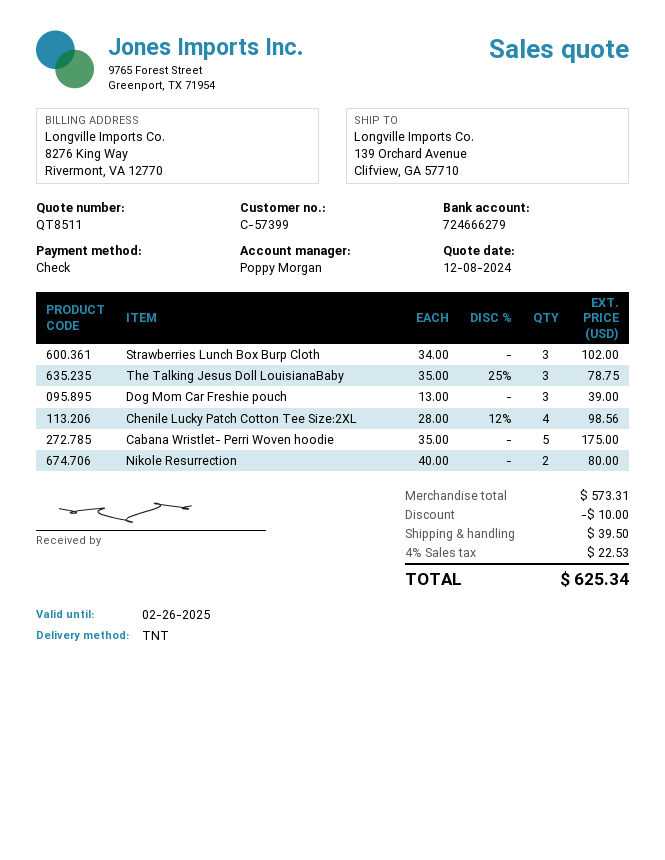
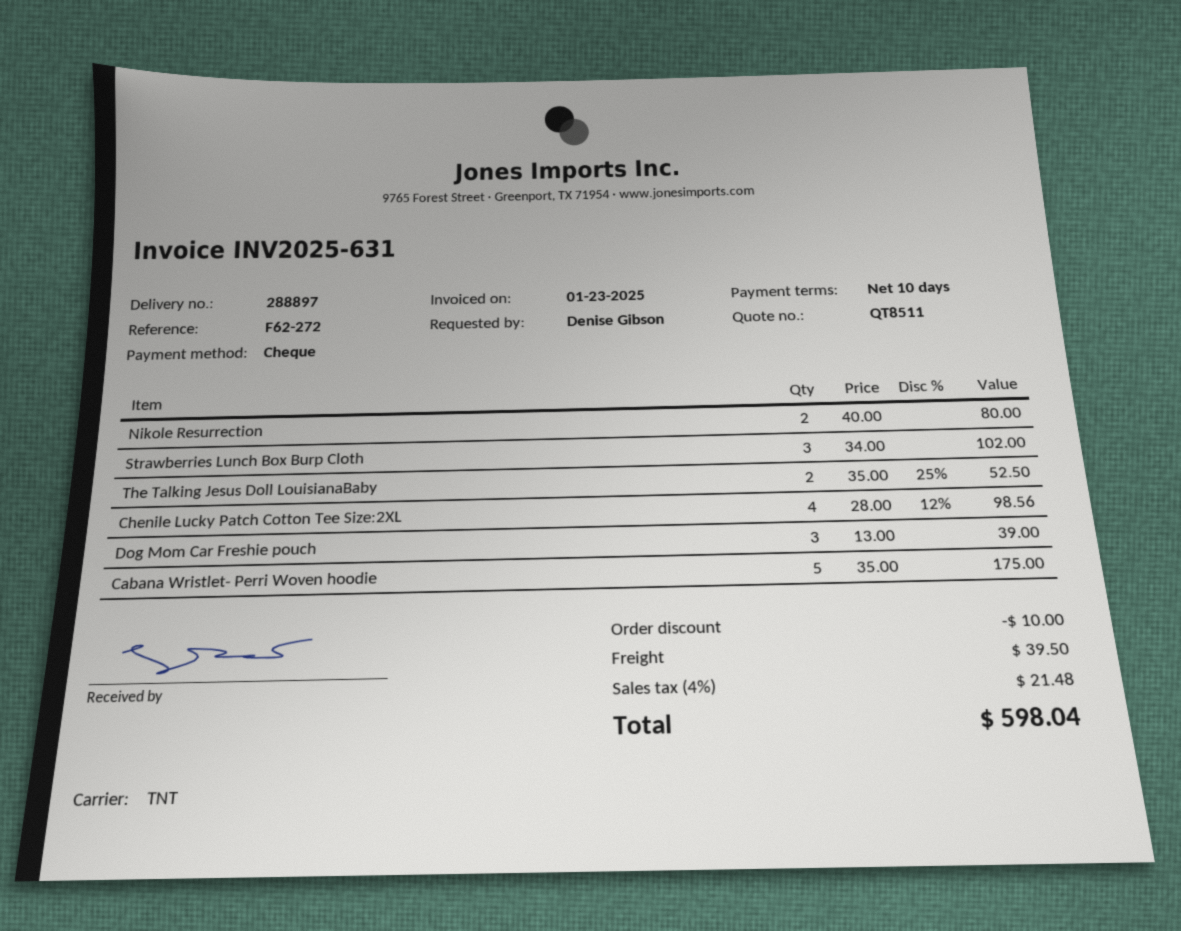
The Talking Jesus Doll LouisianaBaby: 3 x 35.00 - 25% = 78.75 -> 2 x 35.00 - 25% = 52.50
tax: 4% = 22.53 -> 4% = 21.48
total: 625.34 -> 598.04

